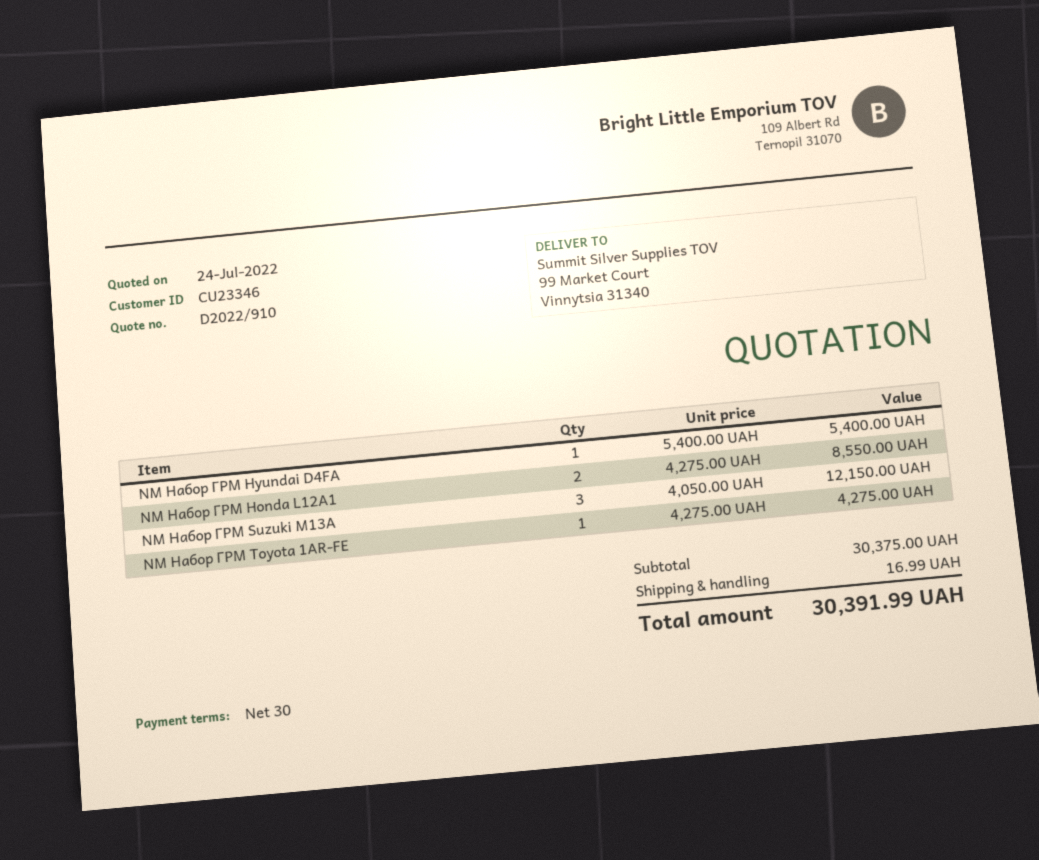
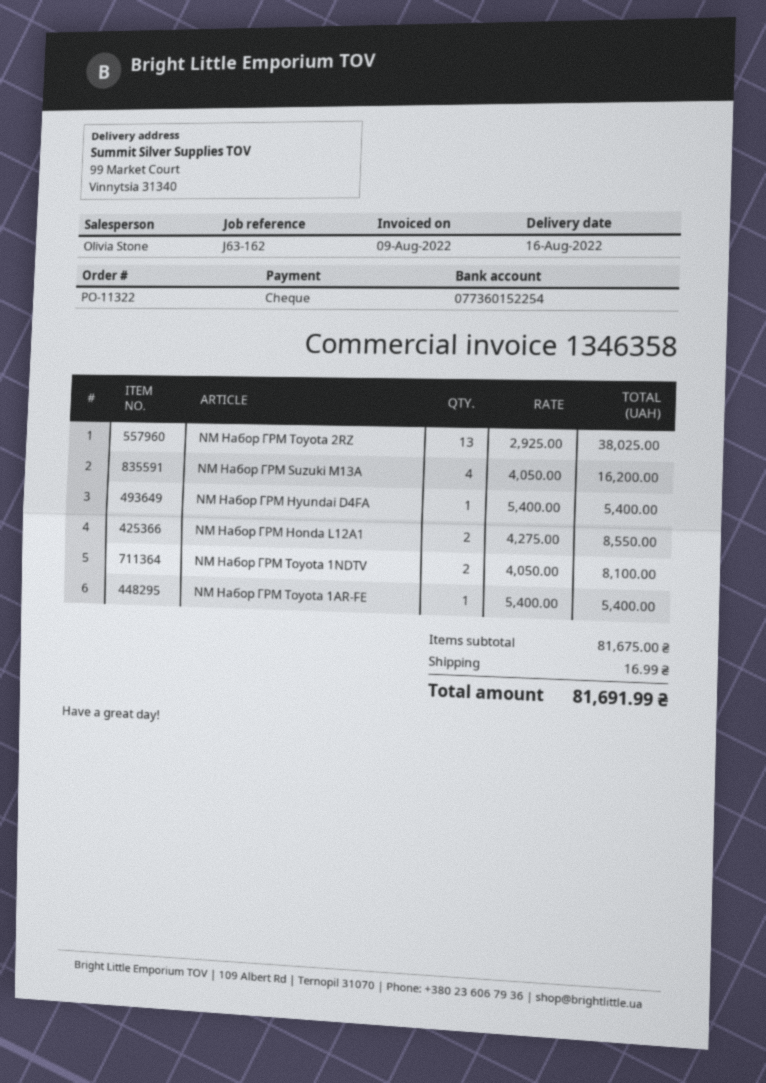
NM Набор ГРМ Suzuki M13A: 3 x 4050.00 = 12150.00 -> 4 x 4050.00 = 16200.00
NM Набор ГРМ Toyota 1AR-FE: 1 x 4275.00 = 4275.00 -> 1 x 5400.00 = 5400.00
NM Набор ГРМ Toyota 2RZ: none -> 13 x 2925.00 = 38025.00
NM Набор ГРМ Toyota 1NDTV: none -> 2 x 4050.00 = 8100.00
subtotal: 30375.00 -> 81675.00
total: 30391.99 -> 81691.99

